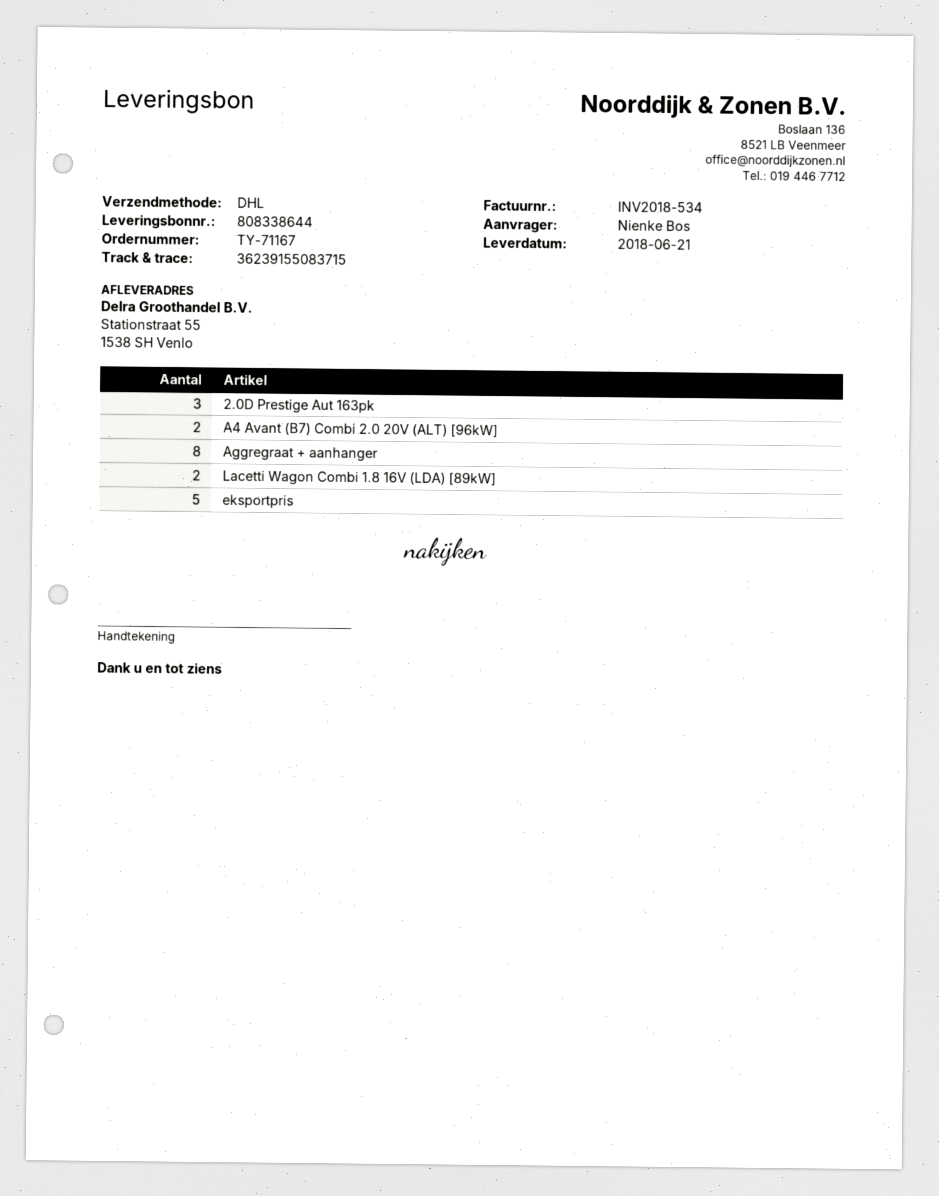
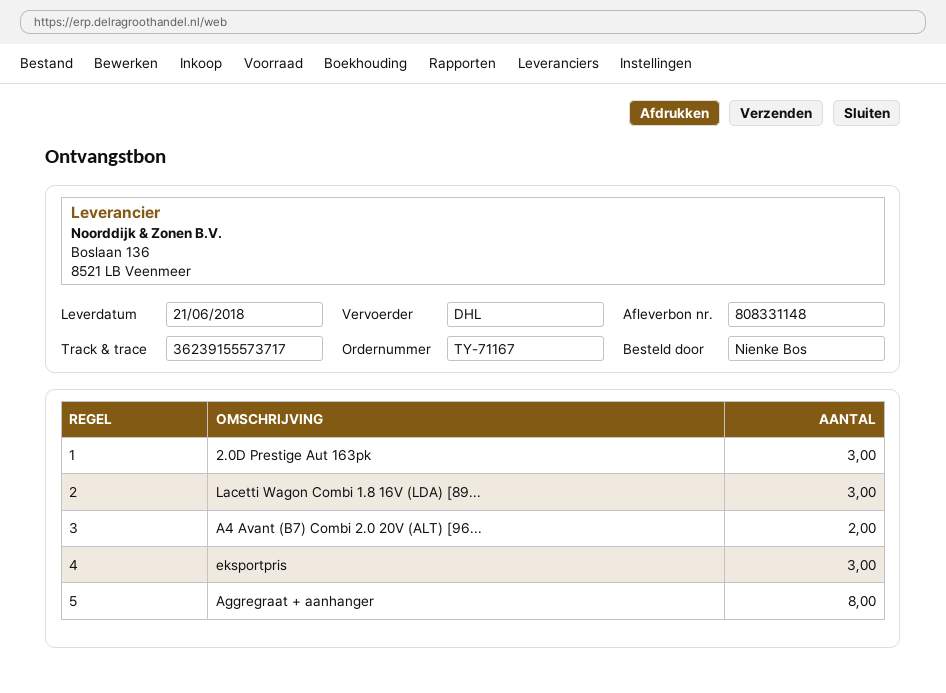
delivery note number: 808338644 -> 808331148
tracking number: 36239155083715 -> 36239155573717
Lacetti Wagon Combi 1.8 16V (LDA) [89kW]: 2 -> 3
eksportpris: 5 -> 3

